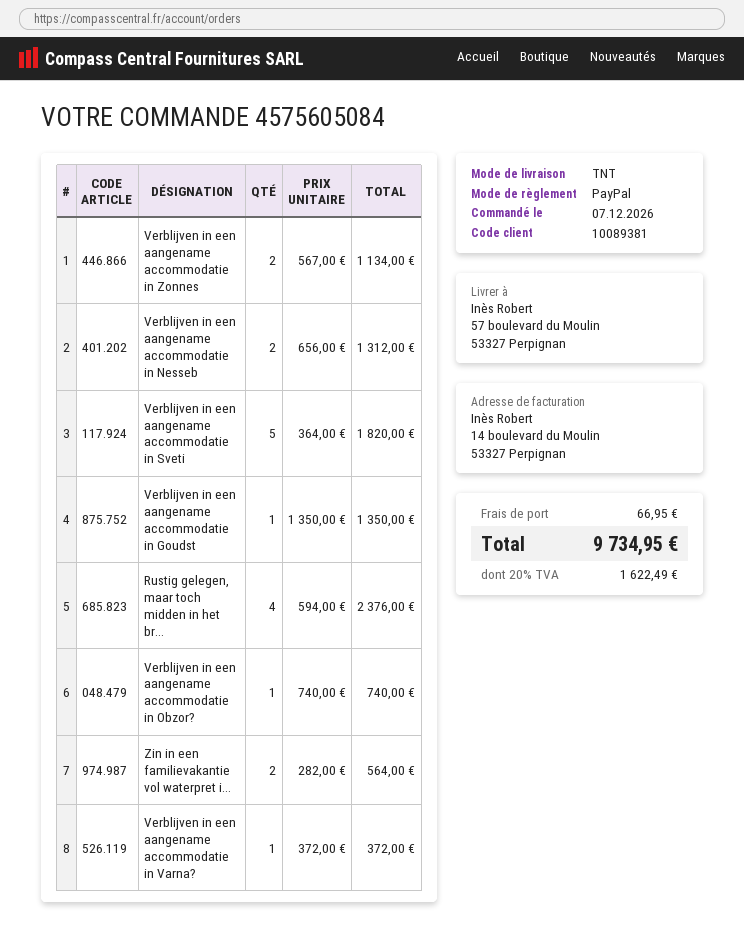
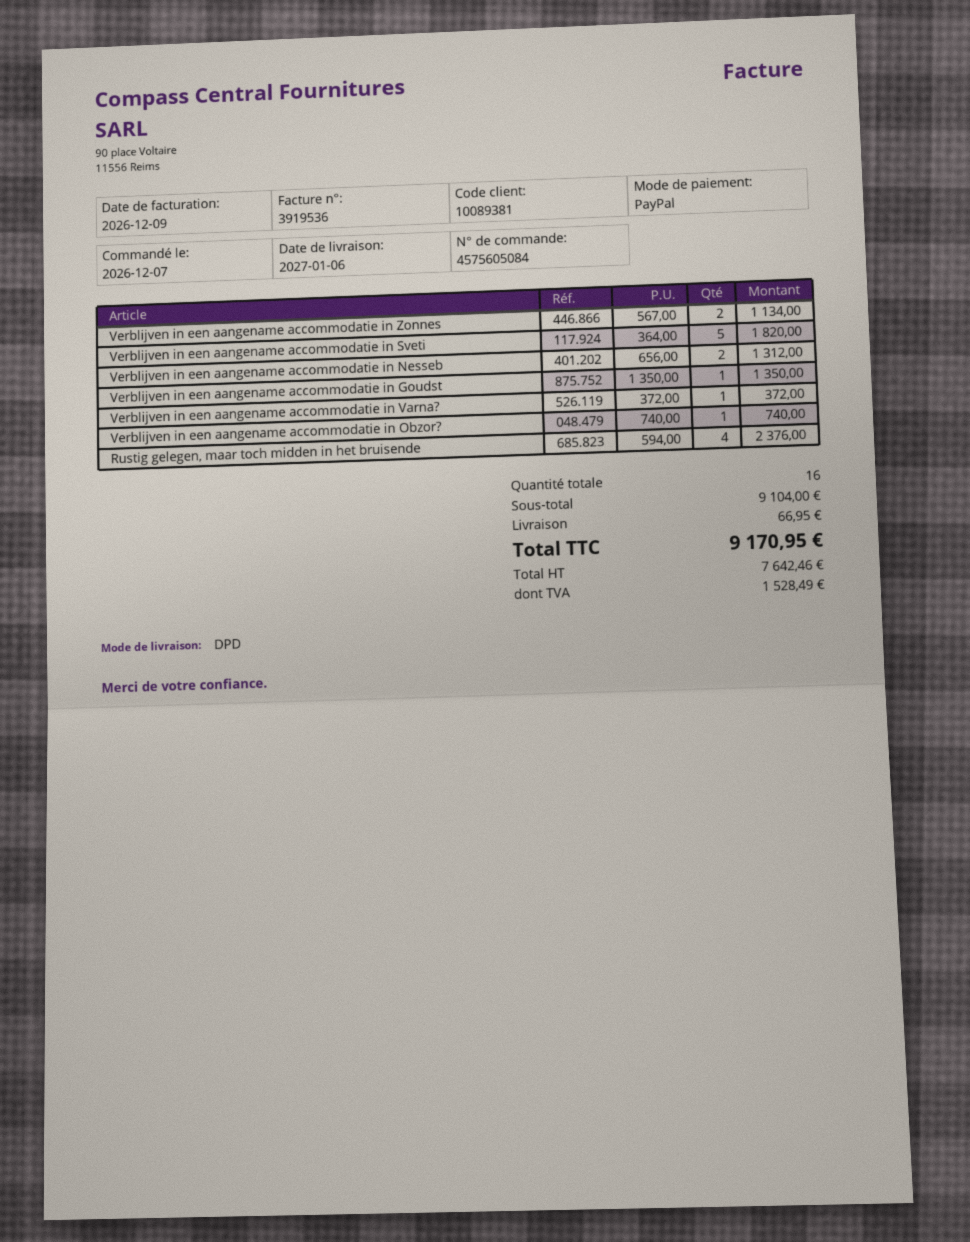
shipping method: TNT -> DPD
Zin in een familievakantie vol waterpret i...: 2 x 282.00 = 564.00 -> none
tax: 1622.49 -> 1528.49
total: 9734.95 -> 9170.95

